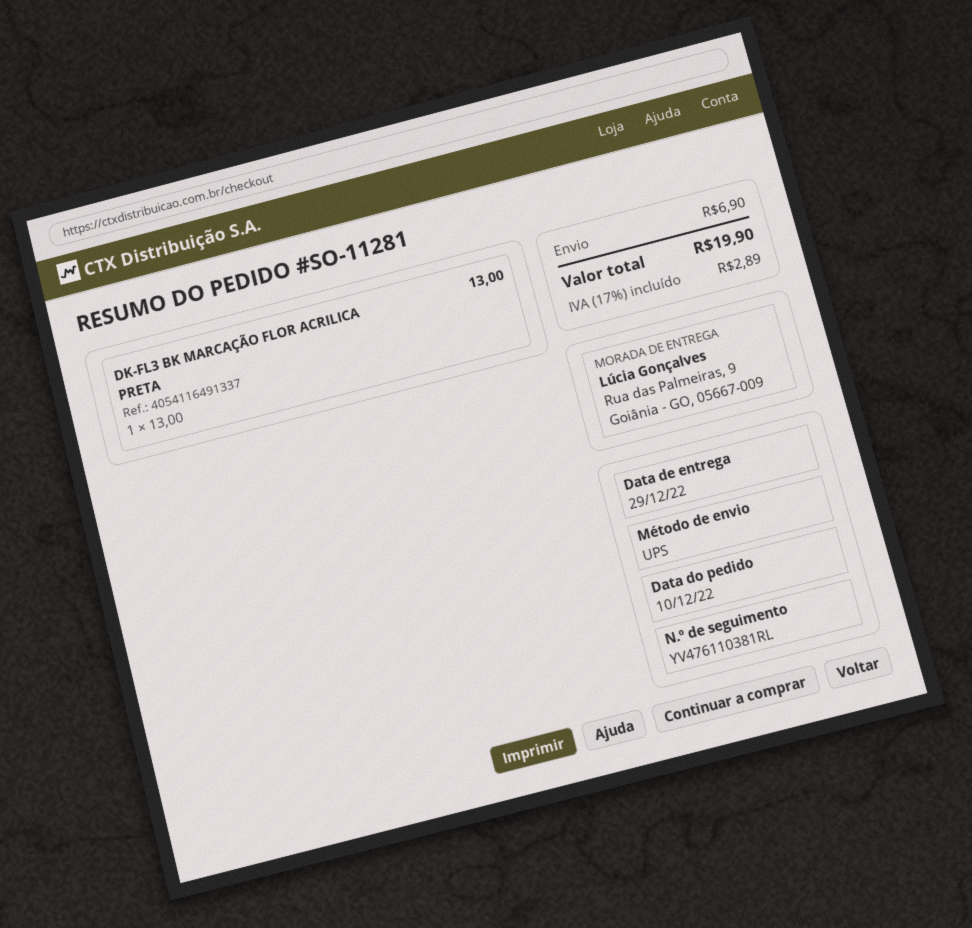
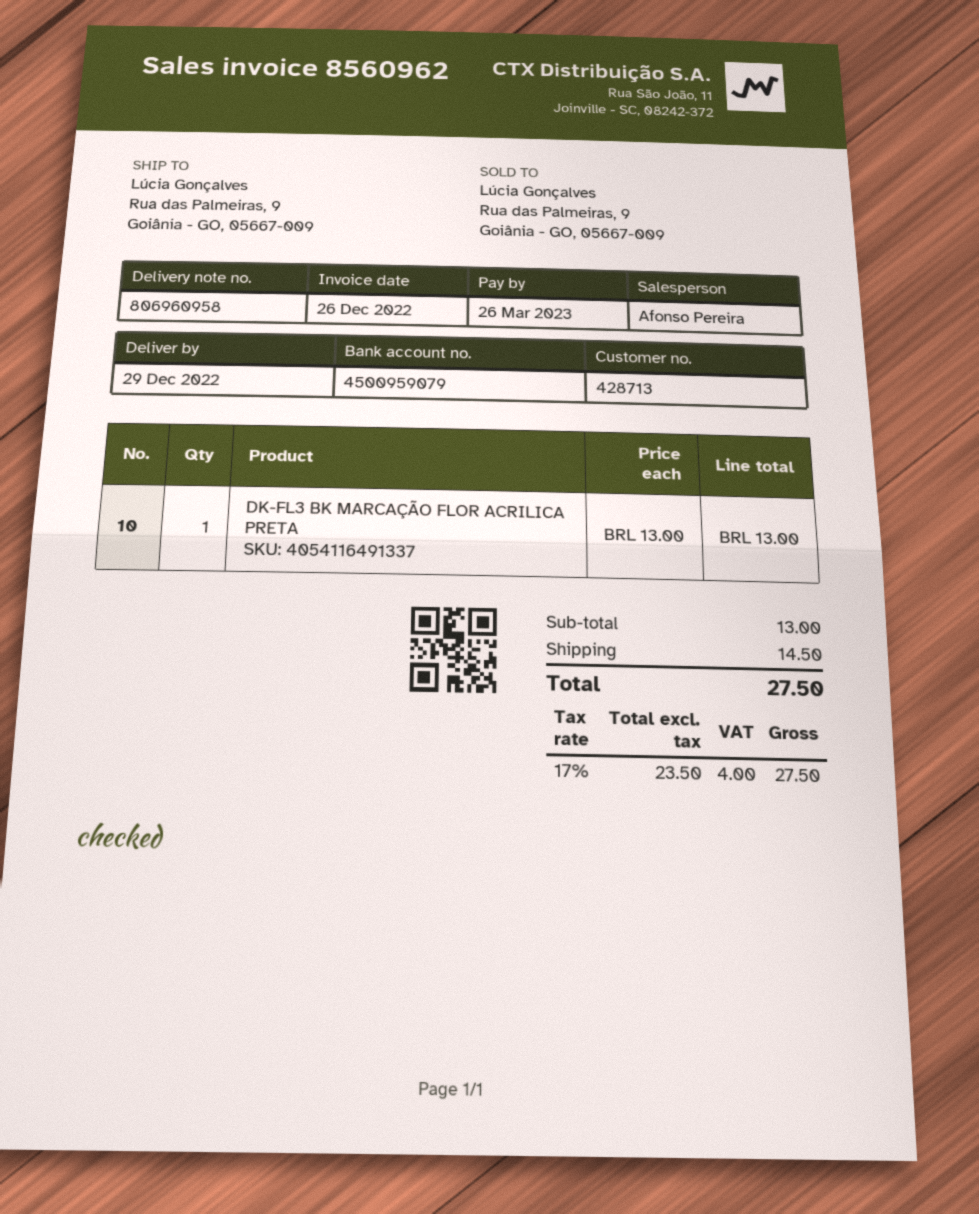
shipping: 6.90 -> 14.50
tax: 17% = 2.89 -> 17% = 4.00
total: 19.90 -> 27.50

